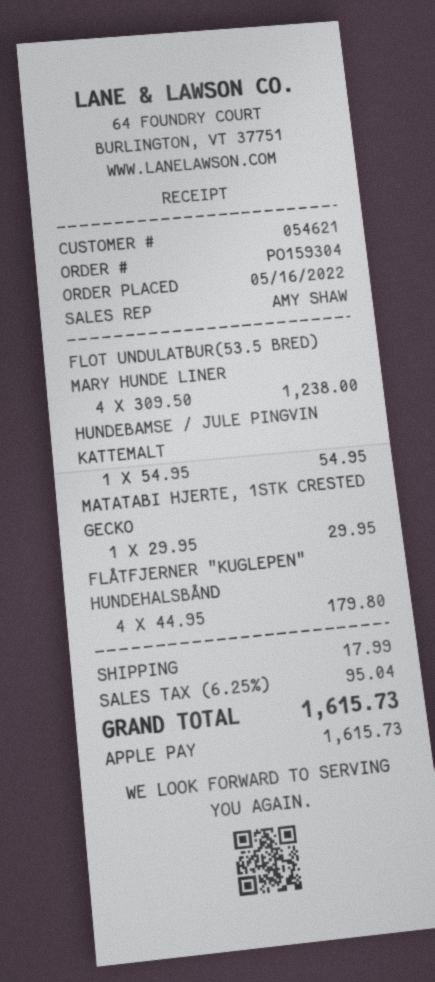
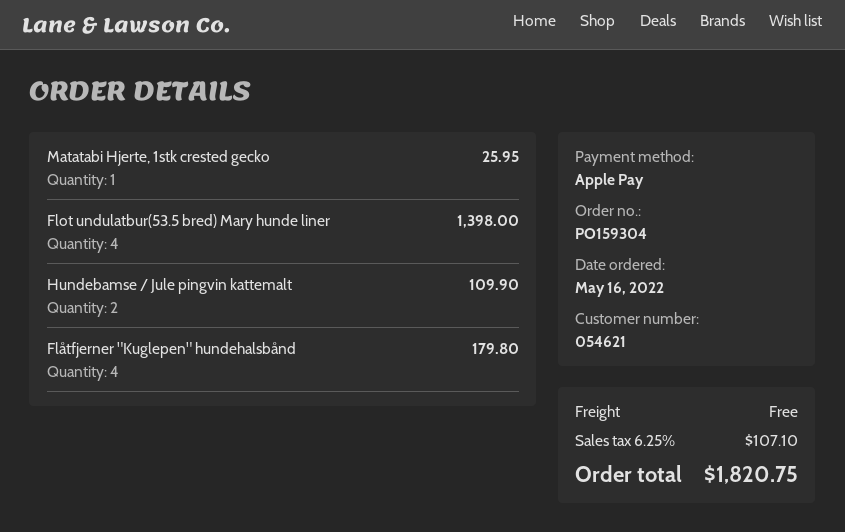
FLOT UNDULATBUR(53.5 BRED) MARY HUNDE LINER: 4 for 1238.00 -> 4 for 1398.00
HUNDEBAMSE / JULE PINGVIN KATTEMALT: 1 for 54.95 -> 2 for 109.90
MATATABI HJERTE, 1STK CRESTED GECKO: 1 for 29.95 -> 1 for 25.95
shipping: 17.99 -> 0.00
tax: 6.25% = 95.04 -> 6.25% = 107.10
total: 1615.73 -> 1820.75

